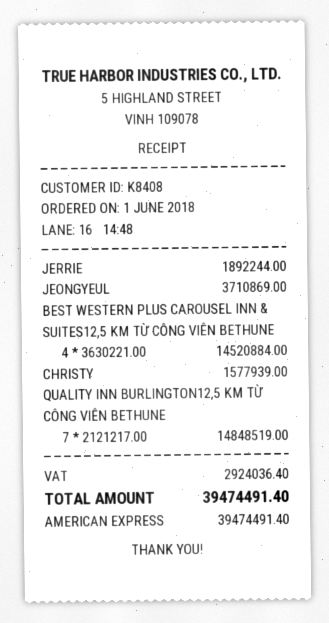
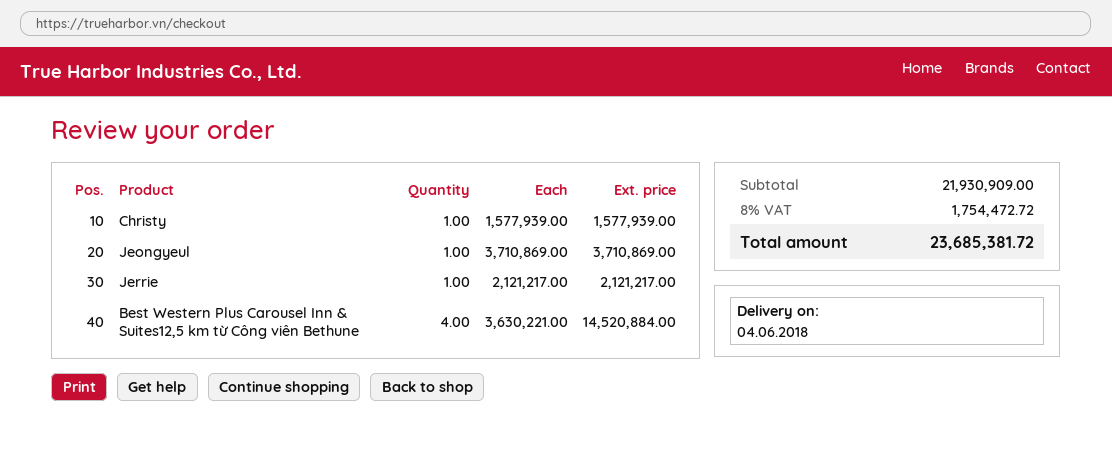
JERRIE: 1 x 1892244.00 = 1892244.00 -> 1 x 2121217.00 = 2121217.00
QUALITY INN BURLINGTON12,5 KM TỪ CÔNG VIÊN BETHUNE: 7 x 2121217.00 = 14848519.00 -> none
tax: 2924036.40 -> 1754472.72
total: 39474491.40 -> 23685381.72

